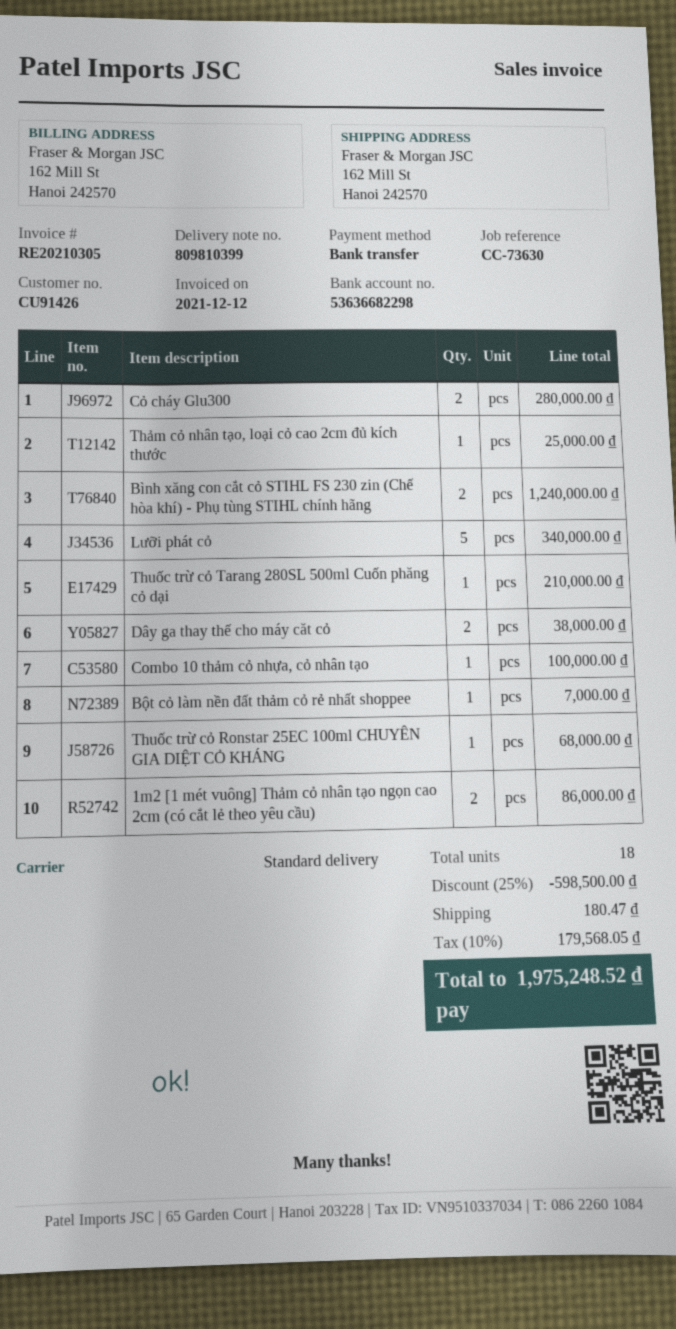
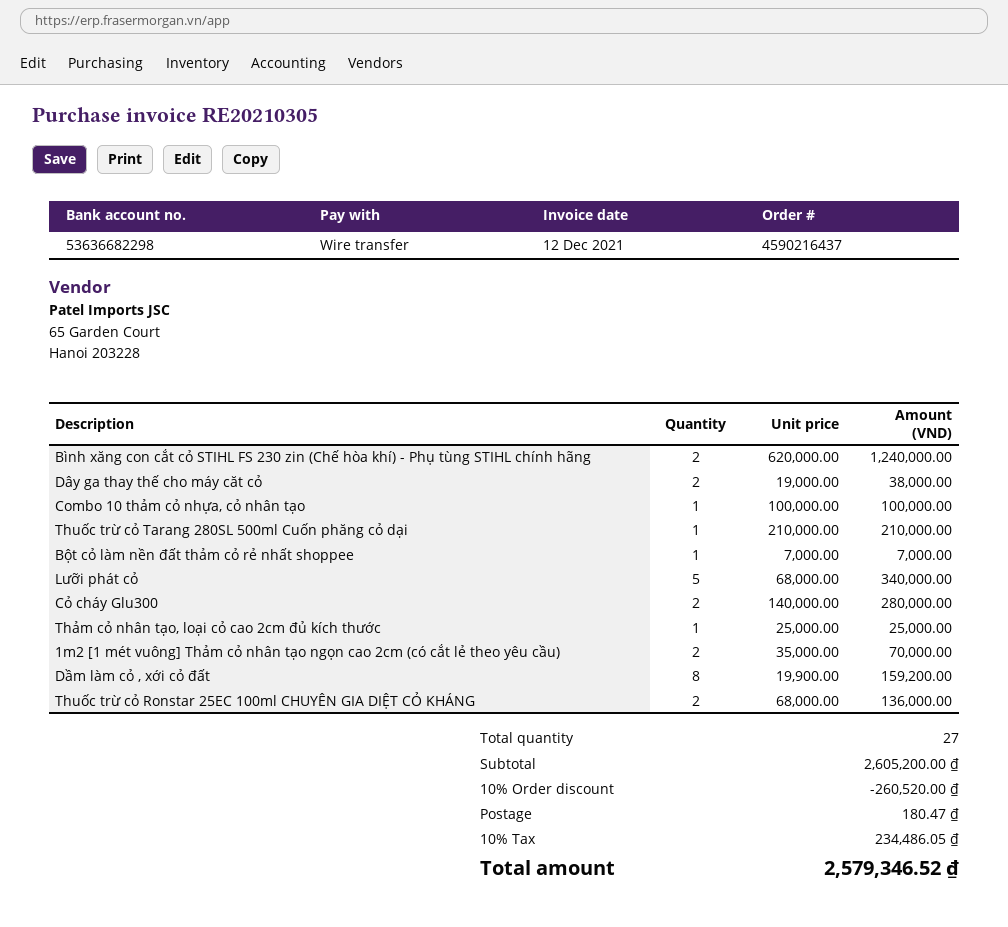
Thuốc trừ cỏ Ronstar 25EC 100ml CHUYÊN GIA DIỆT CỎ KHÁNG: 1 for 68000.00 -> 2 for 136000.00
1m2 [1 mét vuông] Thảm cỏ nhân tạo ngọn cao 2cm (có cắt lẻ theo yêu cầu): 2 for 86000.00 -> 2 for 70000.00
Dầm làm cỏ , xới cỏ đất: none -> 8 for 159200.00
total quantity: 18 -> 27
discount: 25% = 598500.00 -> 10% = 260520.00
tax: 10% = 179568.05 -> 10% = 234486.05
total: 1975248.52 -> 2579346.52

